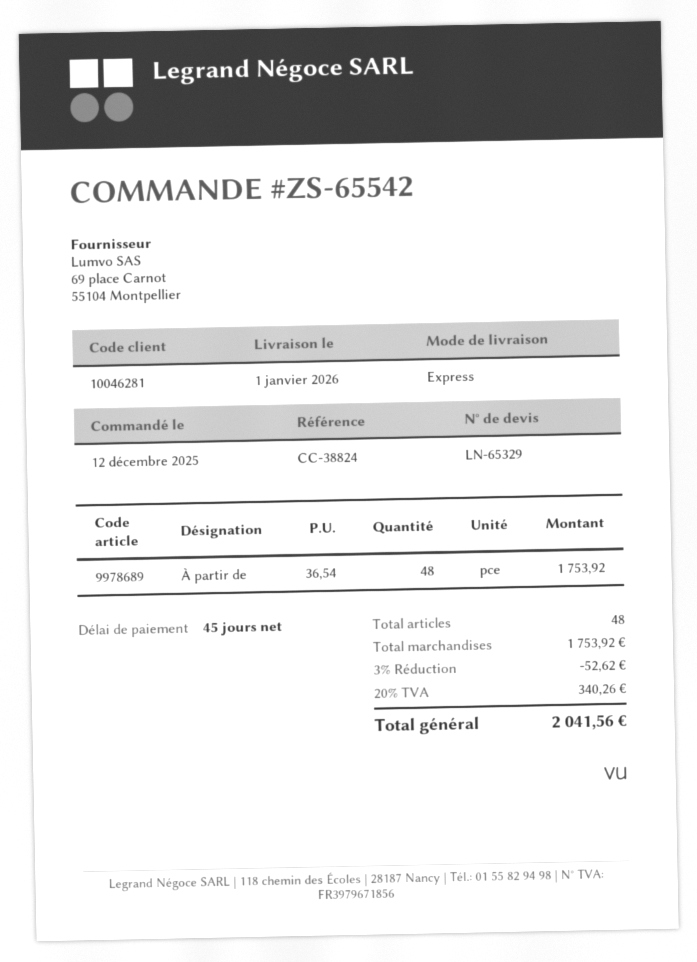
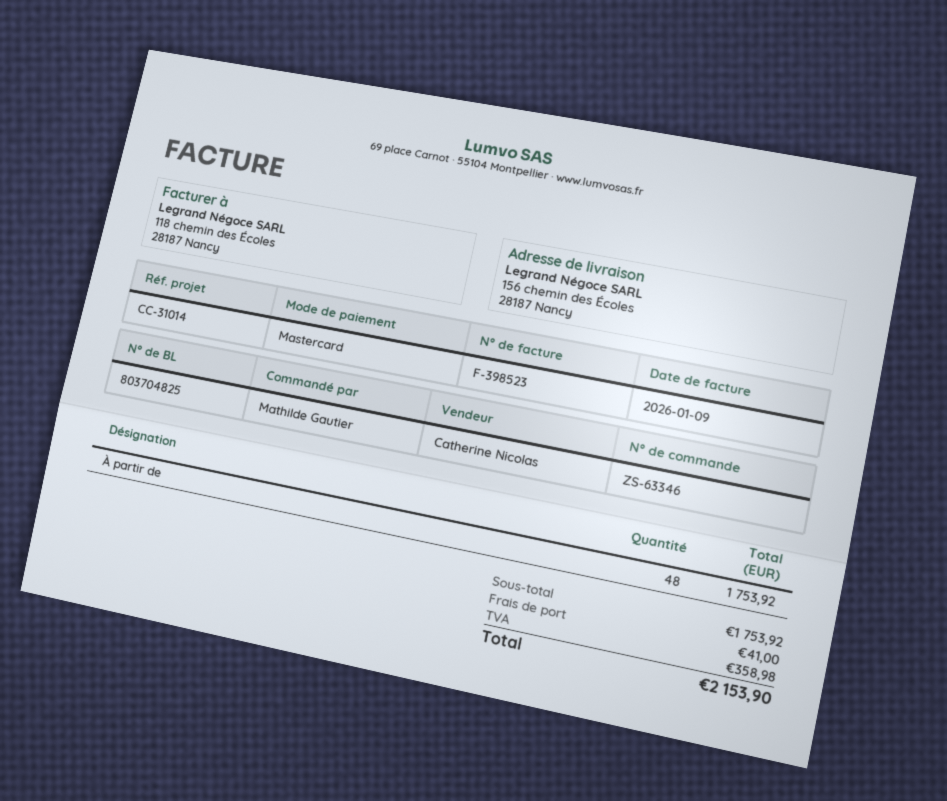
order number: ZS-65542 -> ZS-63346
reference: CC-38824 -> CC-31014
discount: 3% = 52.62 -> none
shipping: none -> 41.00
tax: 340.26 -> 358.98
total: 2041.56 -> 2153.90

